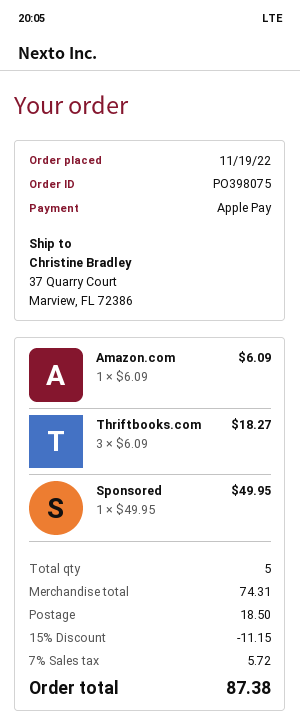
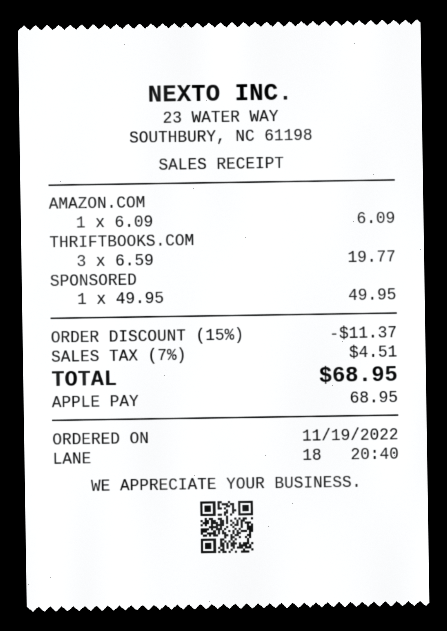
Thriftbooks.com: 3 x 6.09 = 18.27 -> 3 x 6.59 = 19.77
discount: 15% = 11.15 -> 15% = 11.37
shipping: 18.50 -> none
tax: 7% = 5.72 -> 7% = 4.51
total: 87.38 -> 68.95

